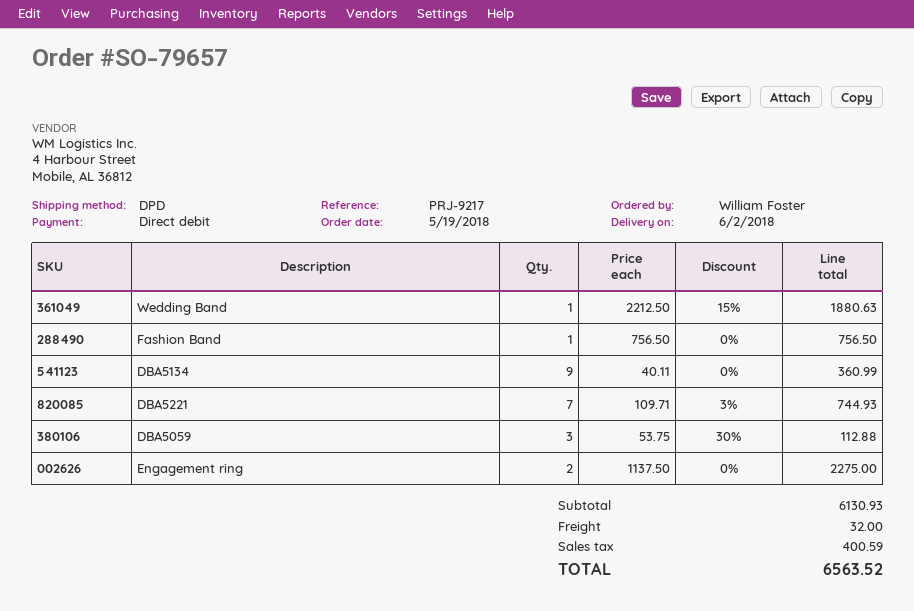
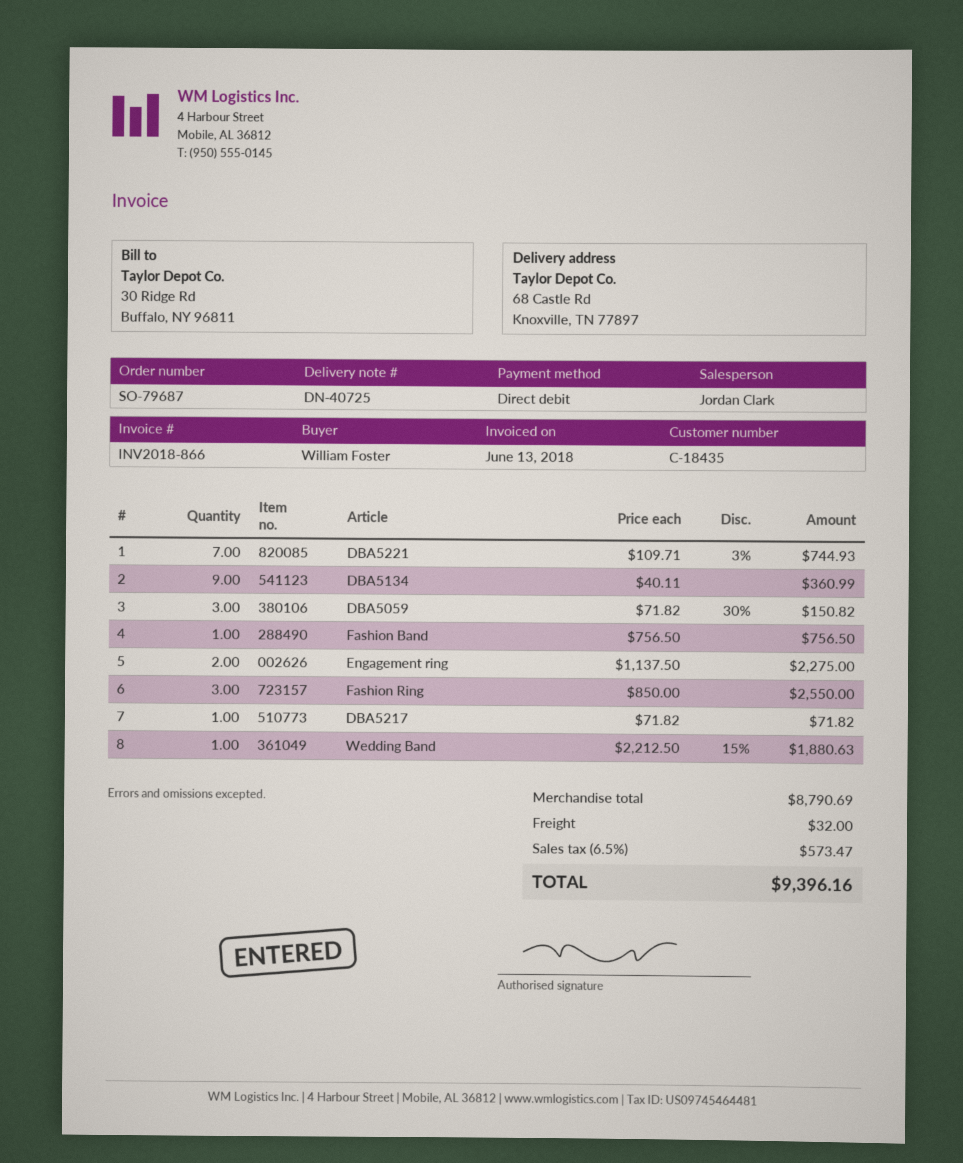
order number: SO-79657 -> SO-79687
DBA5059: 3 x 53.75 - 30% = 112.88 -> 3 x 71.82 - 30% = 150.82
Fashion Ring: none -> 3 x 850.00 = 2550.00
DBA5217: none -> 1 x 71.82 = 71.82
subtotal: 6130.93 -> 8790.69
tax: 400.59 -> 573.47
total: 6563.52 -> 9396.16

